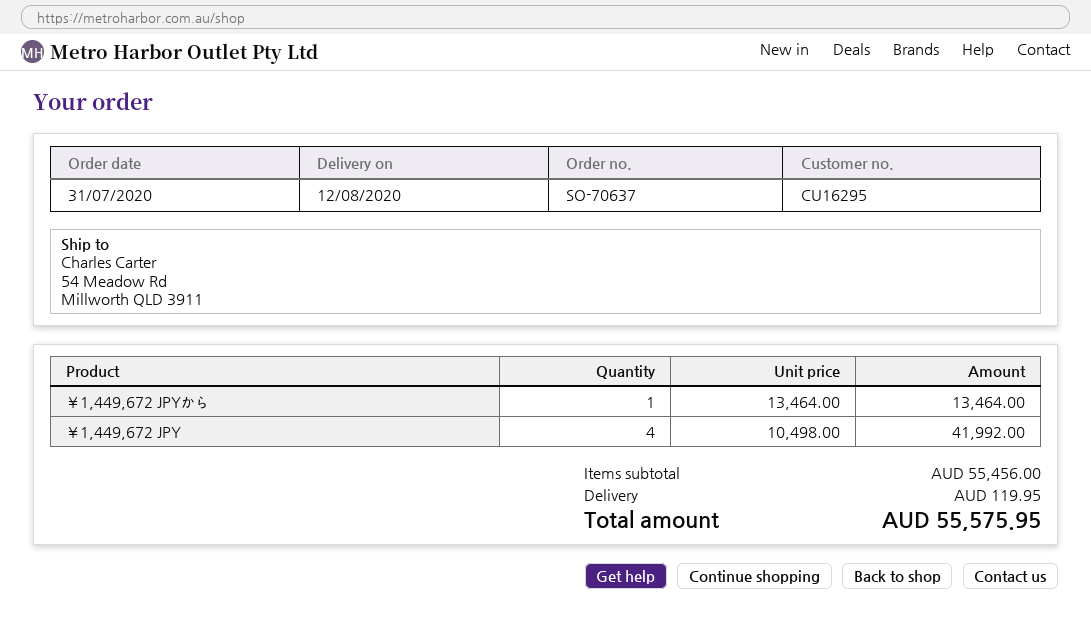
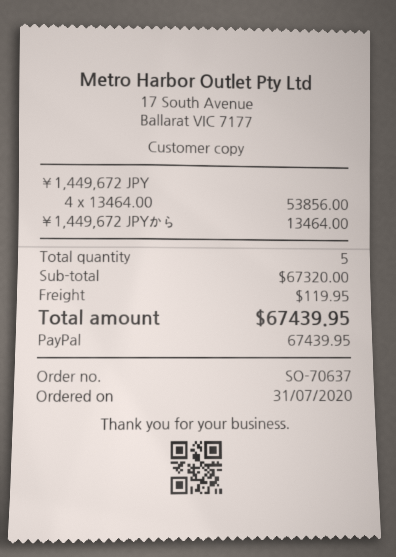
¥1,449,672 JPY: 4 x 10498.00 = 41992.00 -> 4 x 13464.00 = 53856.00
subtotal: 55456.00 -> 67320.00
total: 55575.95 -> 67439.95

